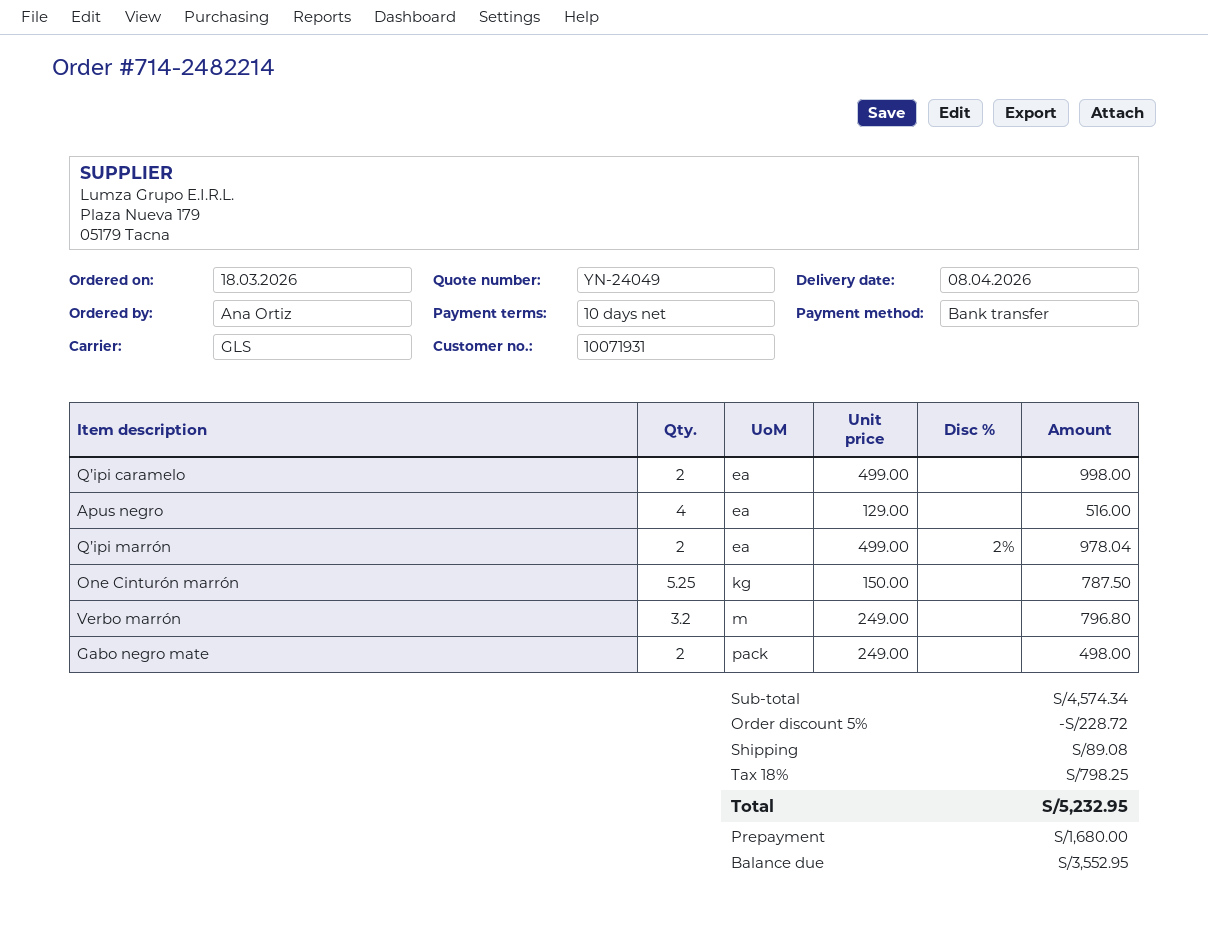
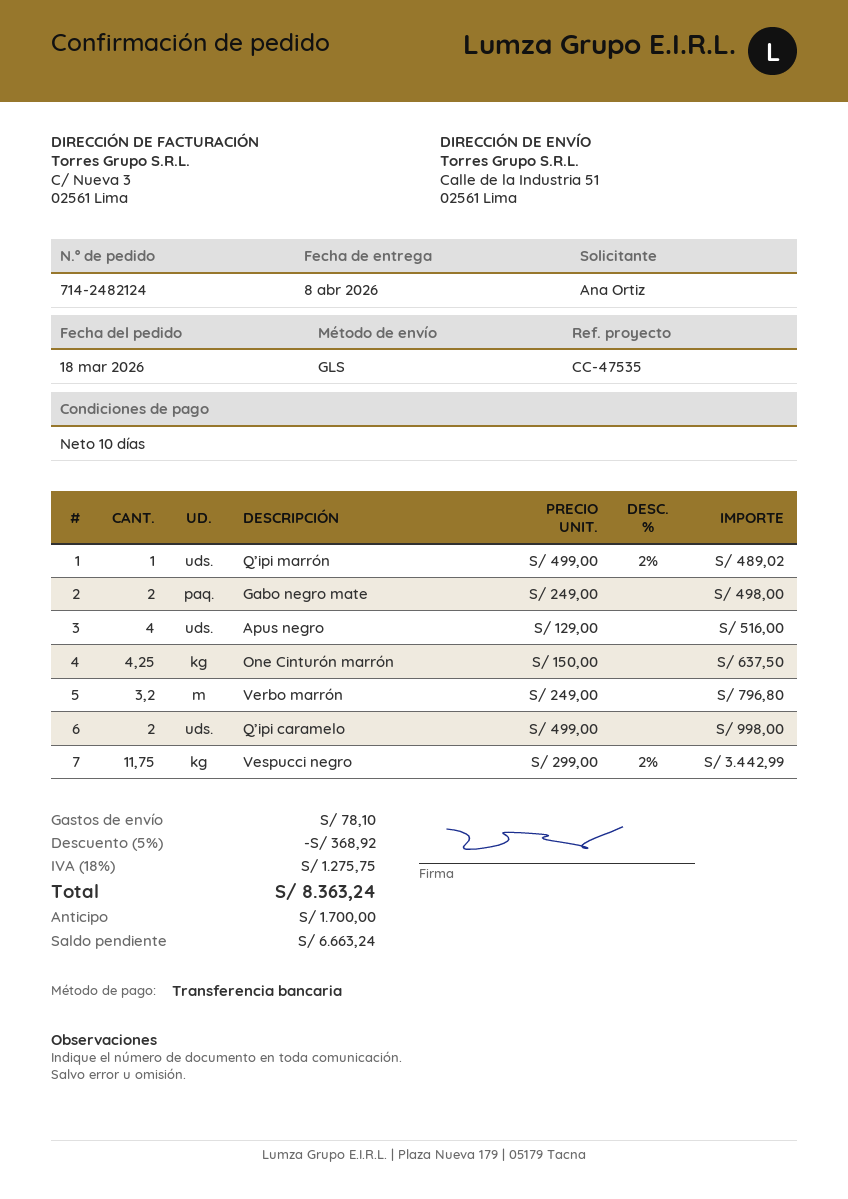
order number: 714-2482214 -> 714-2482124
Q’ipi marrón: 2 x 499.00 - 2% = 978.04 -> 1 x 499.00 - 2% = 489.02
One Cinturón marrón: 5.25 x 150.00 = 787.50 -> 4.25 x 150.00 = 637.50
Vespucci negro: none -> 11.75 x 299.00 - 2% = 3442.99
discount: 5% = 228.72 -> 5% = 368.92
shipping: 89.08 -> 78.10
tax: 18% = 798.25 -> 18% = 1275.75
total: 5232.95 -> 8363.24
deposit: 1680.00 -> 1700.00
balance: 3552.95 -> 6663.24

